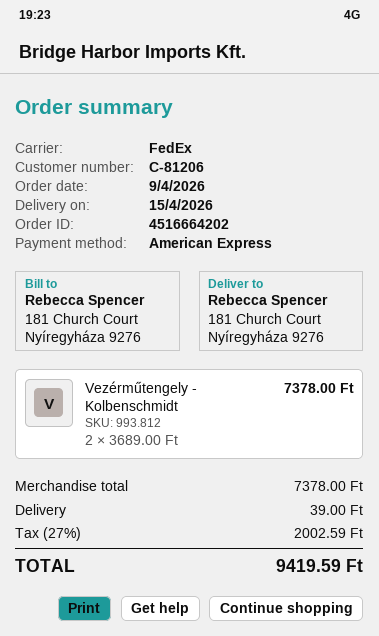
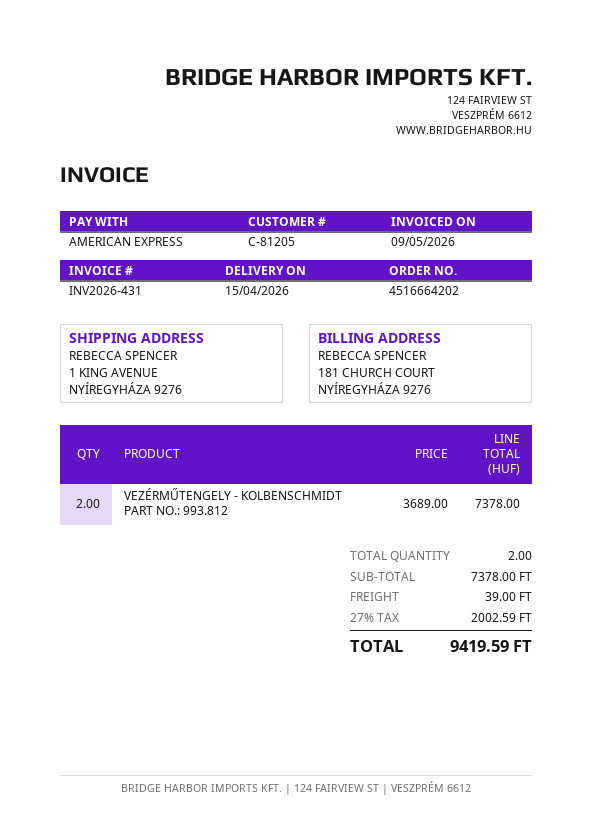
customer number: C-81206 -> C-81205
ship to: 181 Church Court, Nyíregyháza 9276 -> 1 KING AVENUE, NYÍREGYHÁZA 9276

